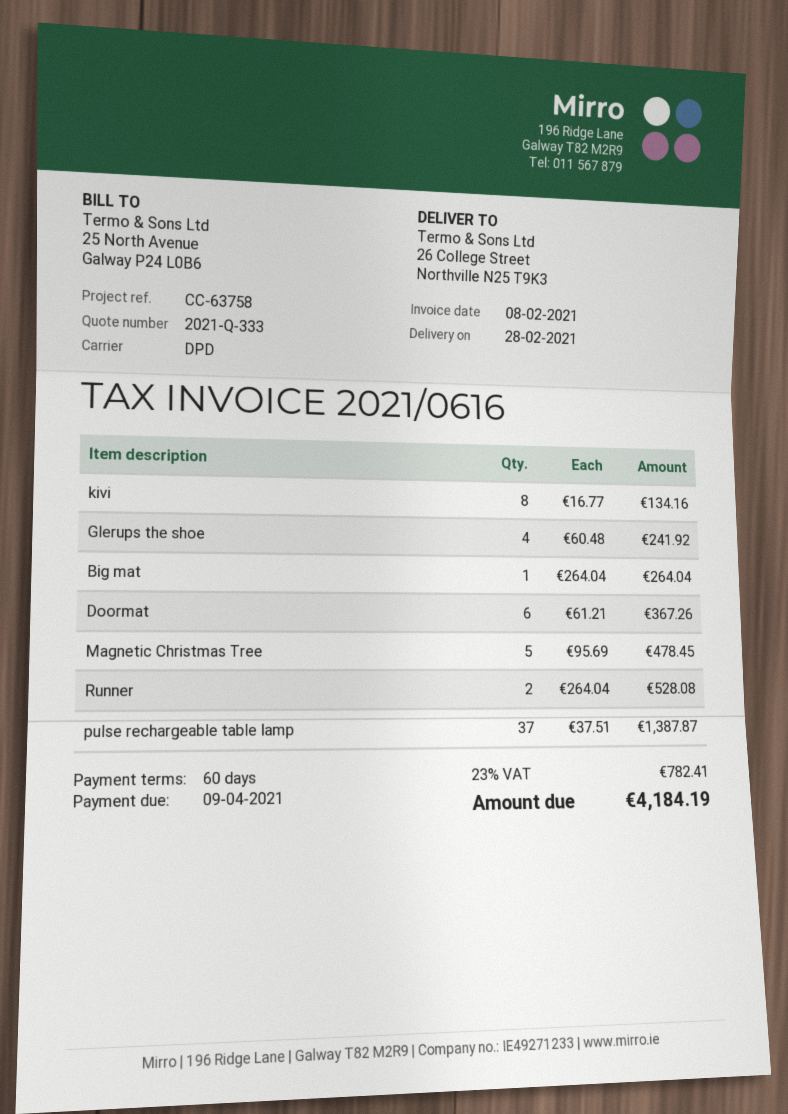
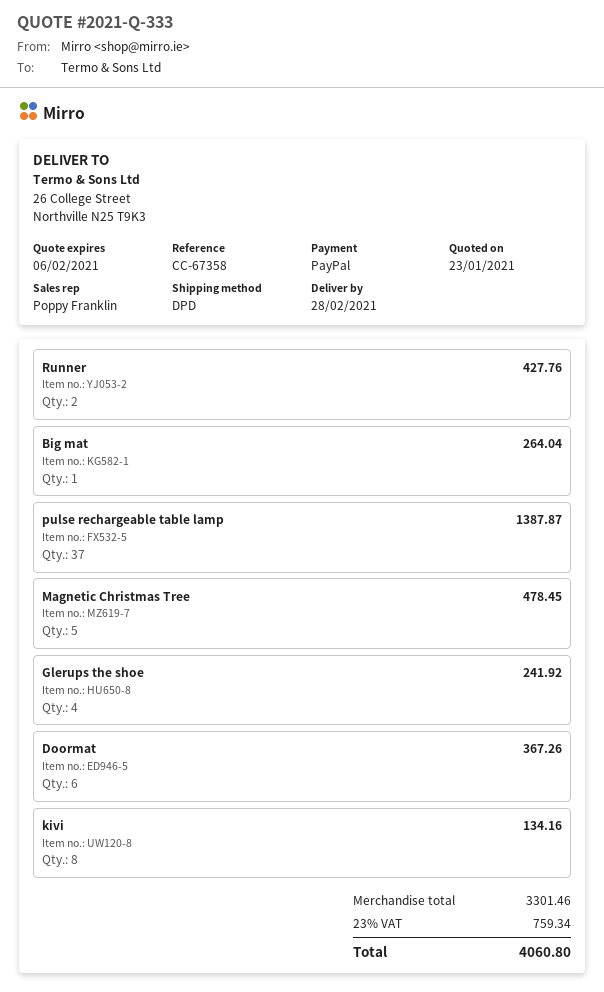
reference: CC-63758 -> CC-67358
Runner: 2 for 528.08 -> 2 for 427.76
tax: 23% = 782.41 -> 23% = 759.34
total: 4184.19 -> 4060.80

